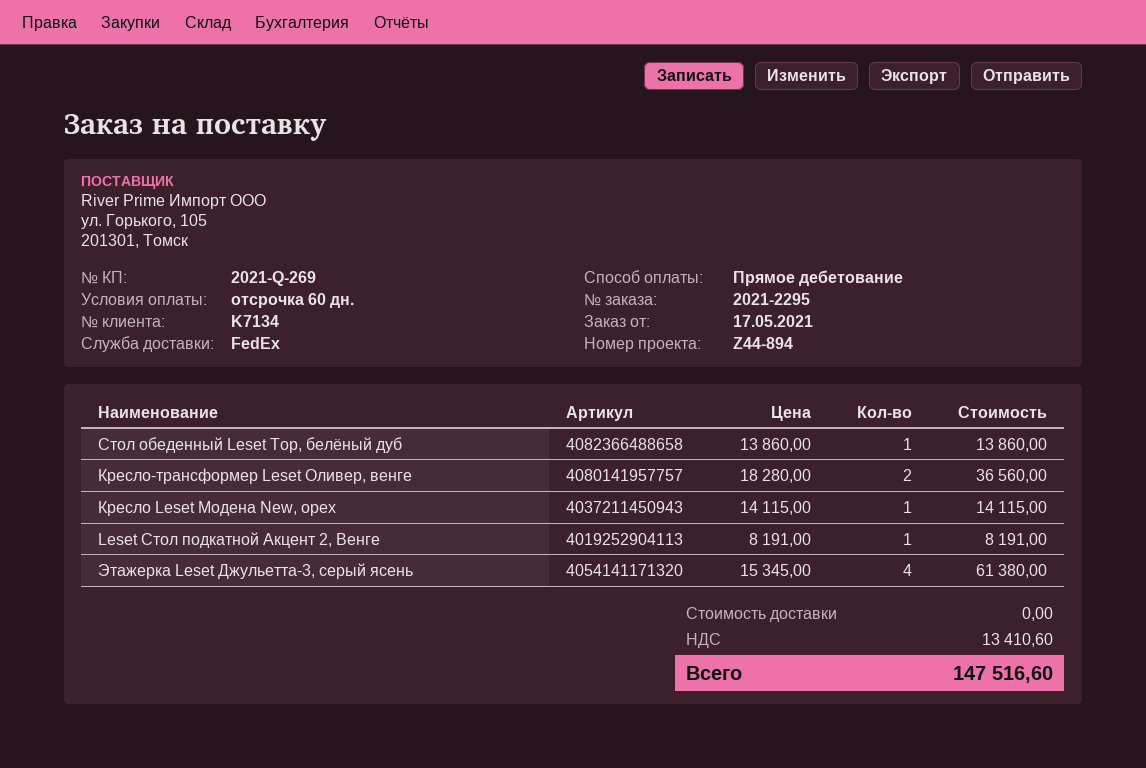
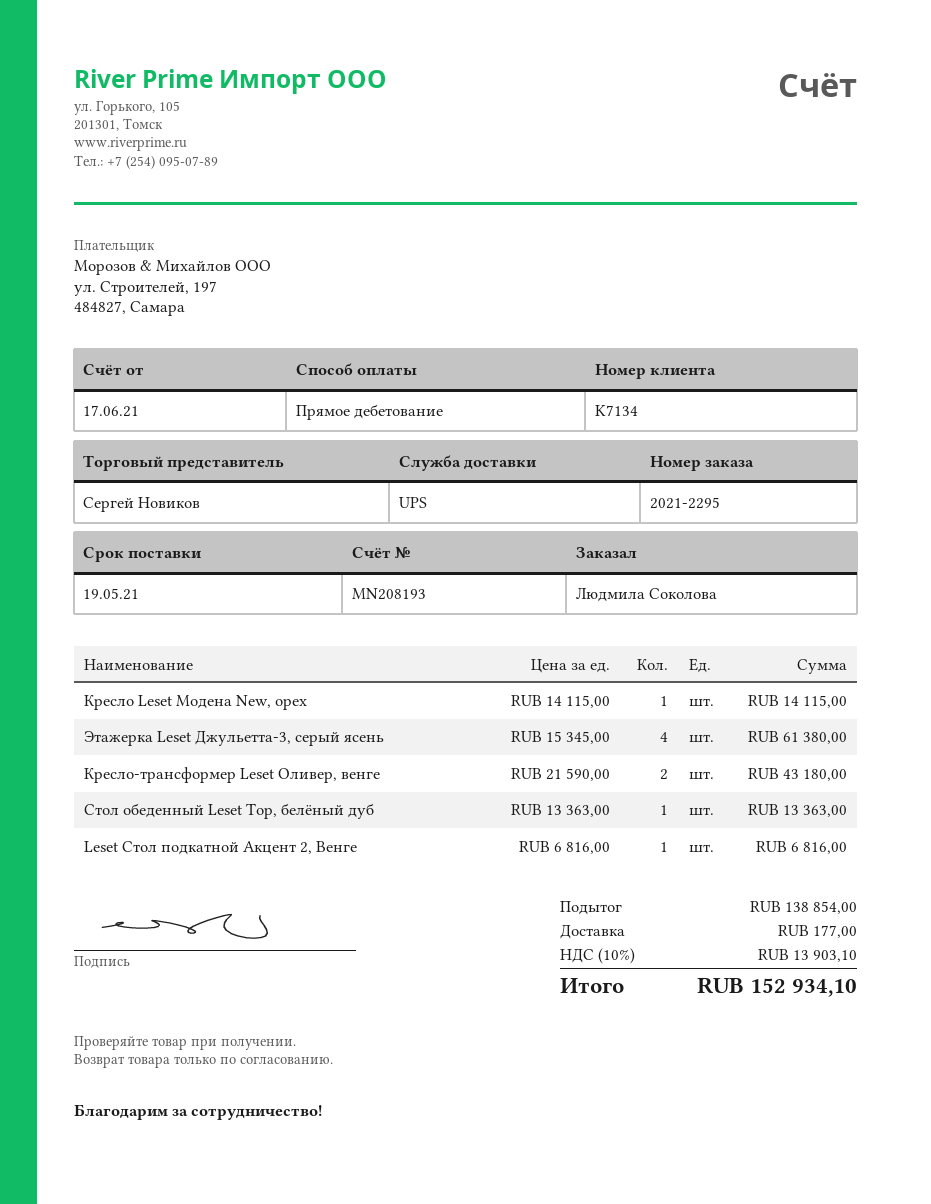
shipping method: FedEx -> UPS
Стол обеденный Leset Тор, белёный дуб: 1 x 13860.00 = 13860.00 -> 1 x 13363.00 = 13363.00
Кресло-трансформер Leset Оливер, венге: 2 x 18280.00 = 36560.00 -> 2 x 21590.00 = 43180.00
Leset Стол подкатной Акцент 2, Венге: 1 x 8191.00 = 8191.00 -> 1 x 6816.00 = 6816.00
shipping: 0.00 -> 177.00
tax: 13410.60 -> 13903.10
total: 147516.60 -> 152934.10

